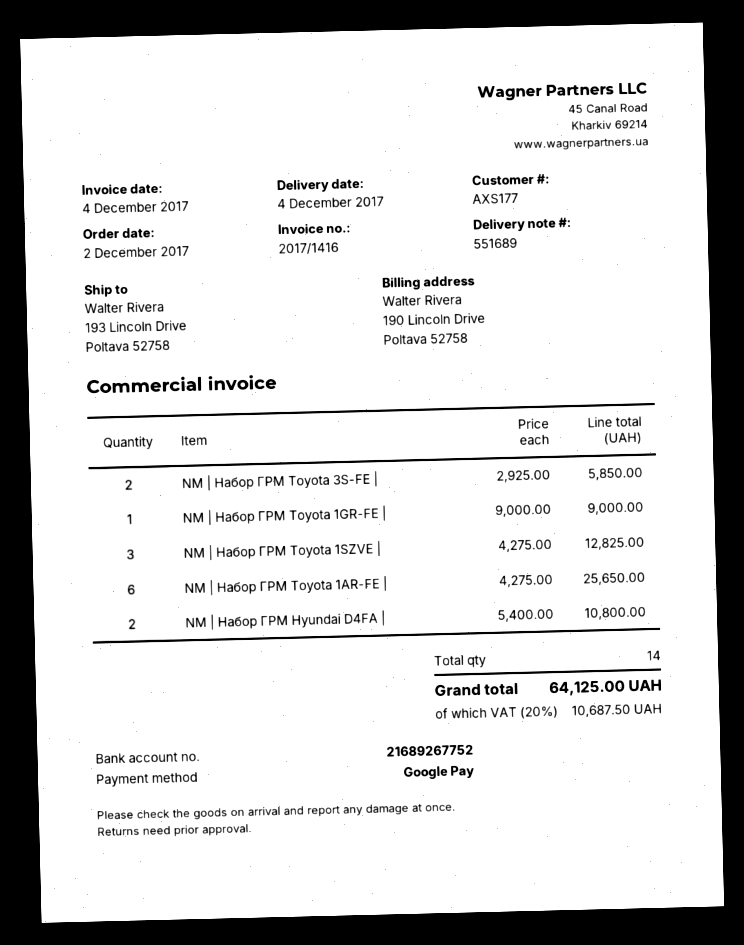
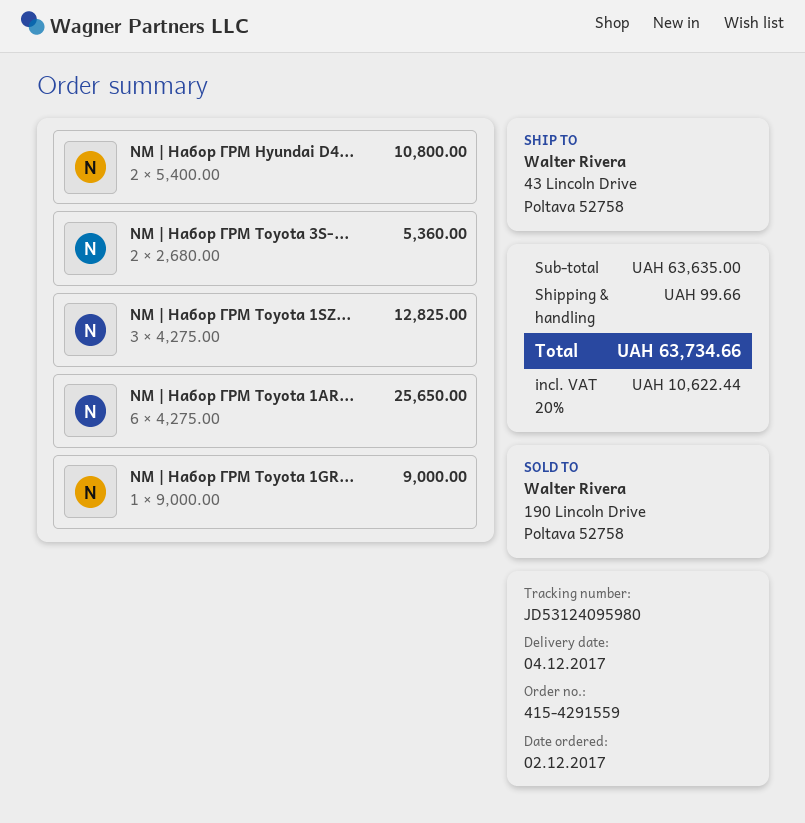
ship to: 193 Lincoln Drive, Poltava 52758 -> 43 Lincoln Drive, Poltava 52758
NM | Набор ГРМ Toyota 3S-FE |: 2 x 2925.00 = 5850.00 -> 2 x 2680.00 = 5360.00
shipping: none -> 99.66
tax: 20% = 10687.50 -> 20% = 10622.44
total: 64125.00 -> 63734.66

